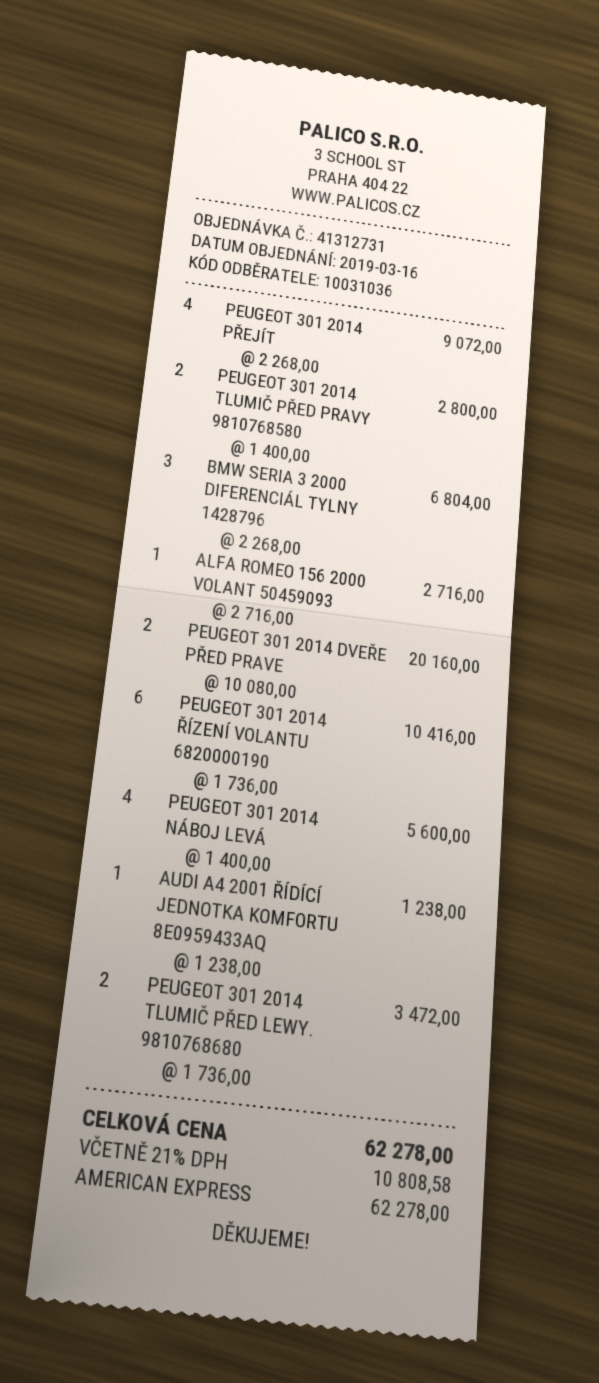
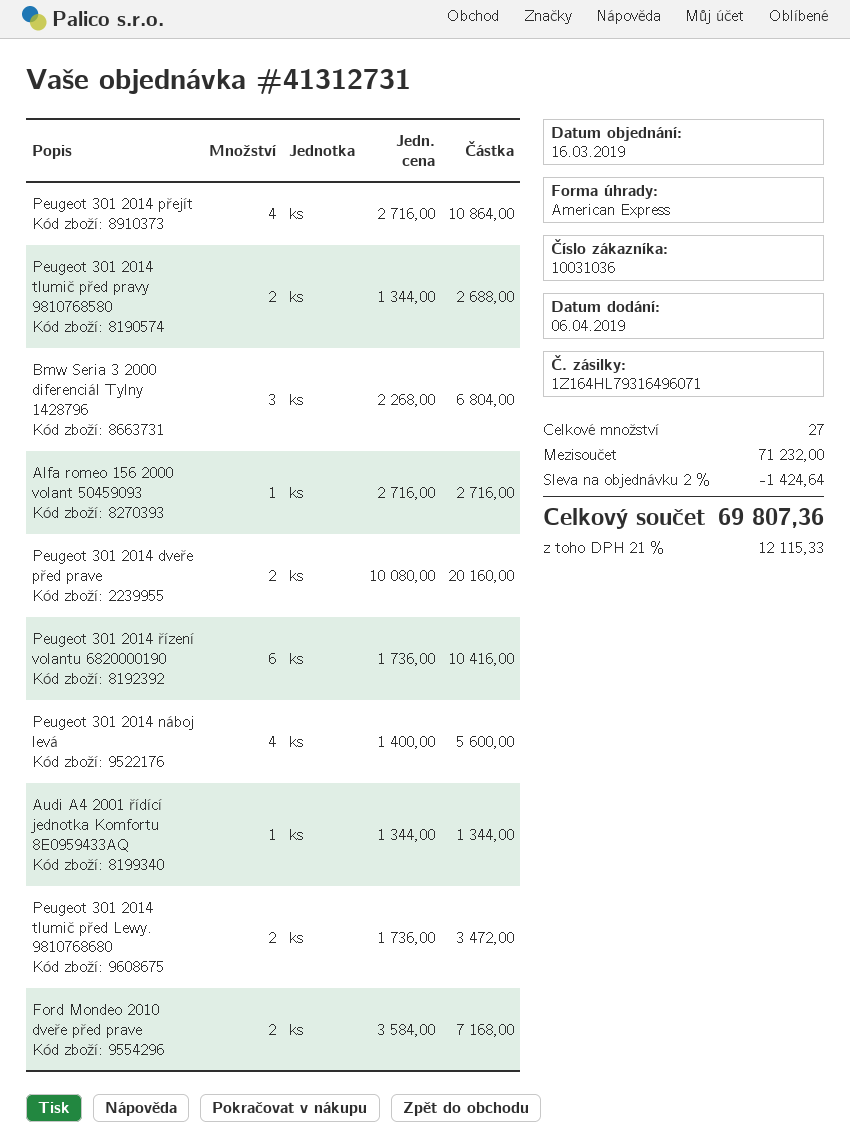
PEUGEOT 301 2014 PŘEJÍT: 4 x 2268.00 = 9072.00 -> 4 x 2716.00 = 10864.00
PEUGEOT 301 2014 TLUMIČ PŘED PRAVY 9810768580: 2 x 1400.00 = 2800.00 -> 2 x 1344.00 = 2688.00
AUDI A4 2001 ŘÍDÍCÍ JEDNOTKA KOMFORTU 8E0959433AQ: 1 x 1238.00 = 1238.00 -> 1 x 1344.00 = 1344.00
Ford Mondeo 2010 dveře před prave: none -> 2 x 3584.00 = 7168.00
discount: none -> 2% = 1424.64
tax: 21% = 10808.58 -> 21% = 12115.33
total: 62278.00 -> 69807.36

